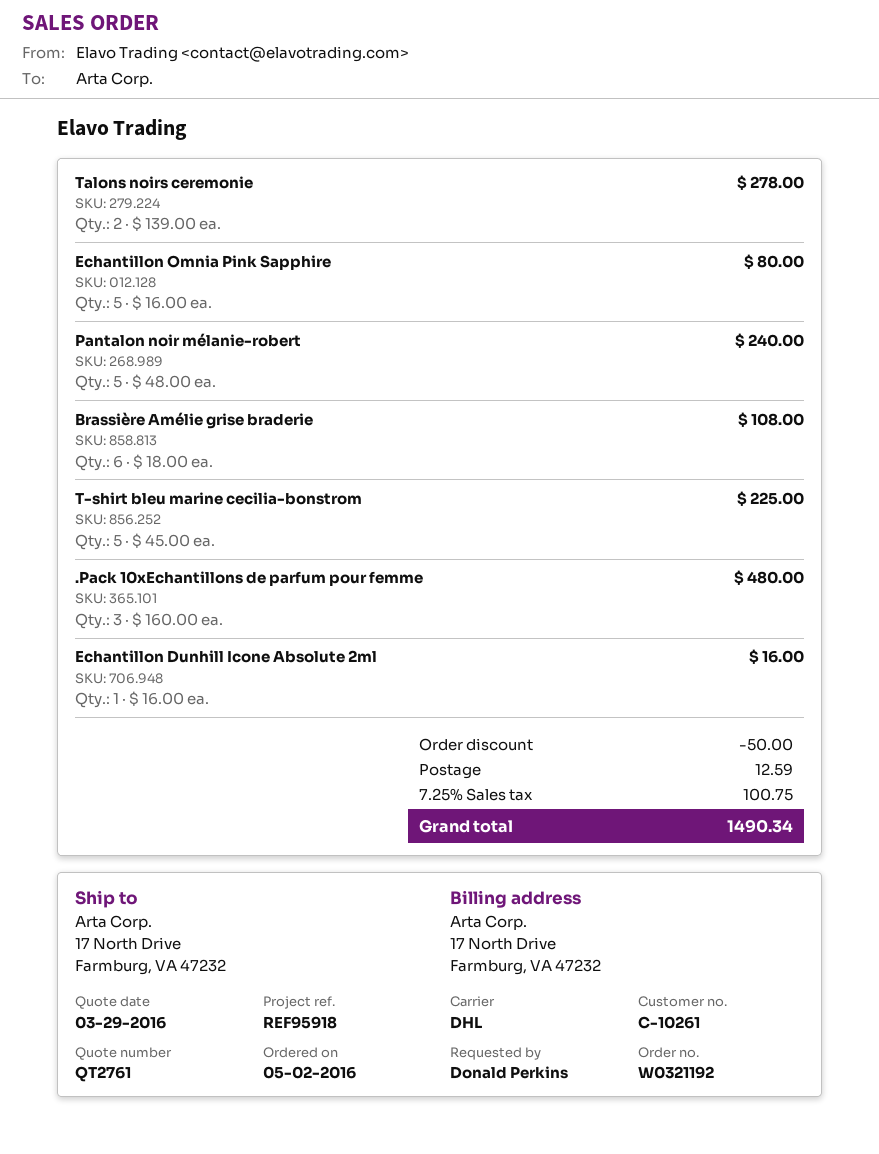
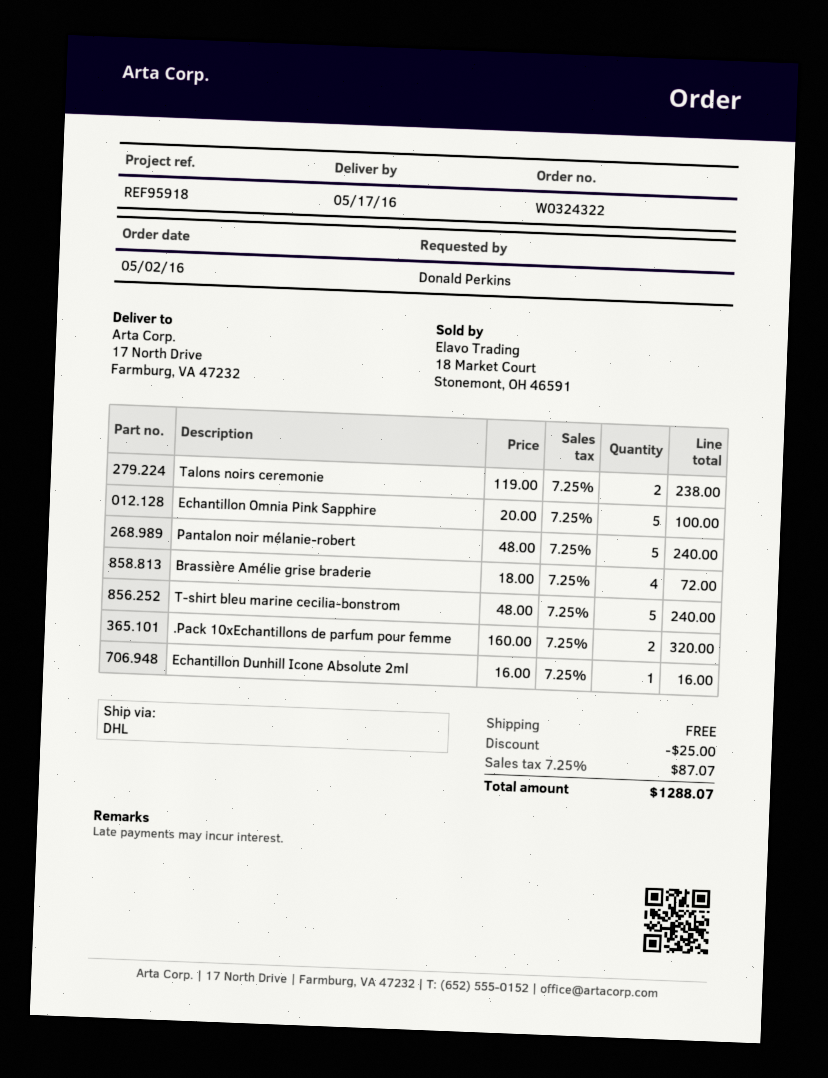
order number: W0321192 -> W0324322
Talons noirs ceremonie: 2 x 139.00 = 278.00 -> 2 x 119.00 = 238.00
Echantillon Omnia Pink Sapphire: 5 x 16.00 = 80.00 -> 5 x 20.00 = 100.00
Brassière Amélie grise braderie: 6 x 18.00 = 108.00 -> 4 x 18.00 = 72.00
T-shirt bleu marine cecilia-bonstrom: 5 x 45.00 = 225.00 -> 5 x 48.00 = 240.00
.Pack 10xEchantillons de parfum pour femme: 3 x 160.00 = 480.00 -> 2 x 160.00 = 320.00
discount: 50.00 -> 25.00
shipping: 12.59 -> 0.00
tax: 7.25% = 100.75 -> 7.25% = 87.07
total: 1490.34 -> 1288.07

